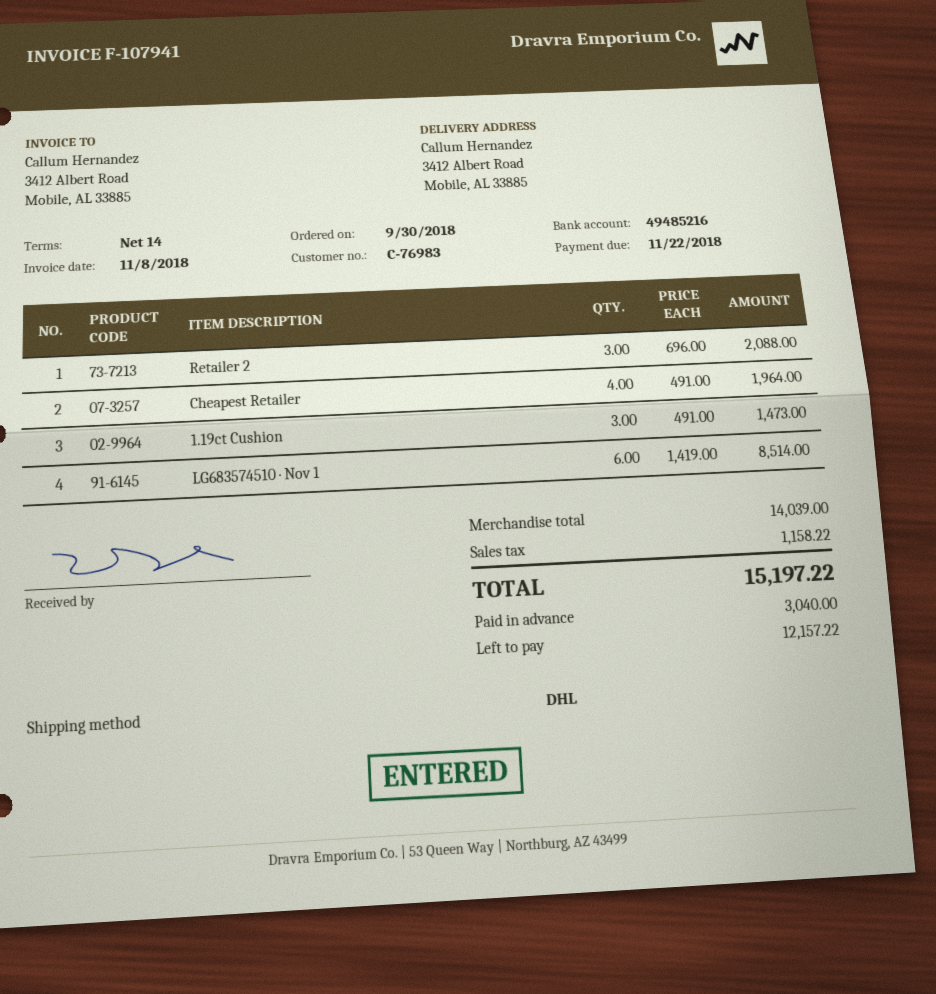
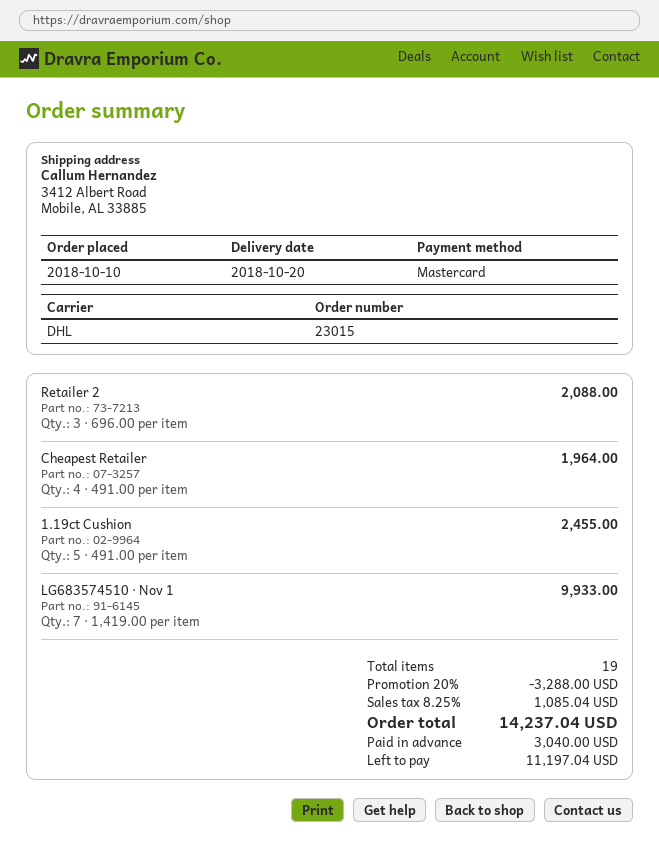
order date: 2018-09-30 -> 2018-10-10
1.19ct Cushion: 3 x 491.00 = 1473.00 -> 5 x 491.00 = 2455.00
LG683574510 · Nov 1: 6 x 1419.00 = 8514.00 -> 7 x 1419.00 = 9933.00
discount: none -> 20% = 3288.00
tax: 1158.22 -> 1085.04
total: 15197.22 -> 14237.04
balance: 12157.22 -> 11197.04

